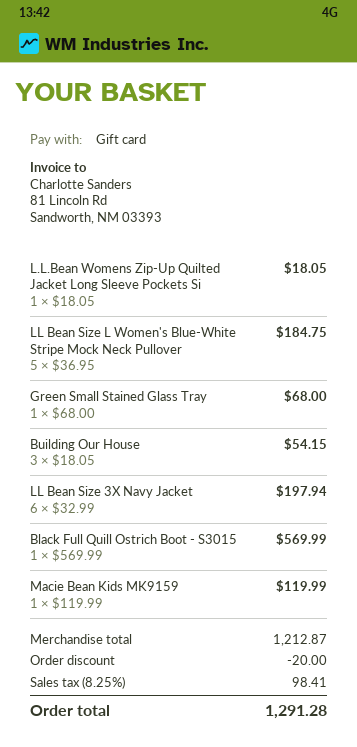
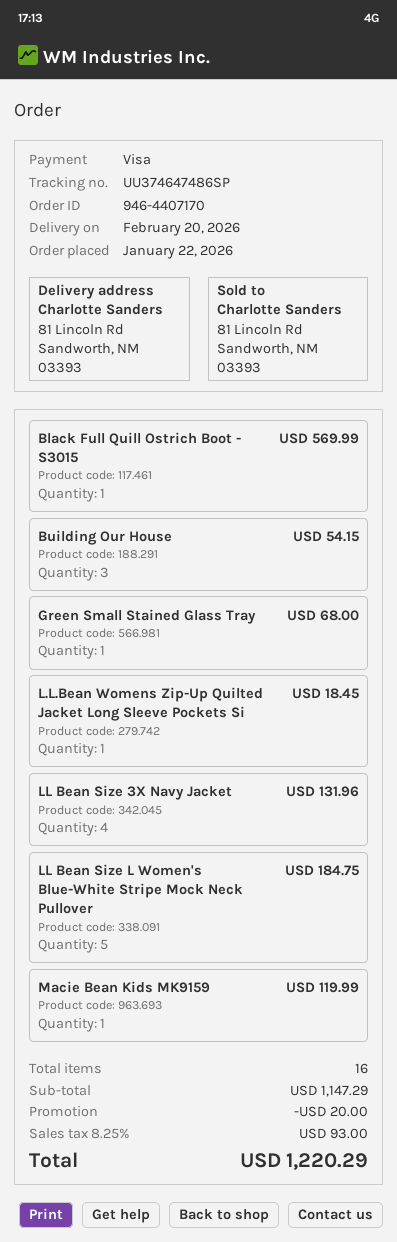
payment method: gift card -> Visa
L.L.Bean Womens Zip-Up Quilted Jacket Long Sleeve Pockets Si: 1 for 18.05 -> 1 for 18.45
LL Bean Size 3X Navy Jacket: 6 for 197.94 -> 4 for 131.96
subtotal: 1212.87 -> 1147.29
tax: 8.25% = 98.41 -> 8.25% = 93.00
total: 1291.28 -> 1220.29

